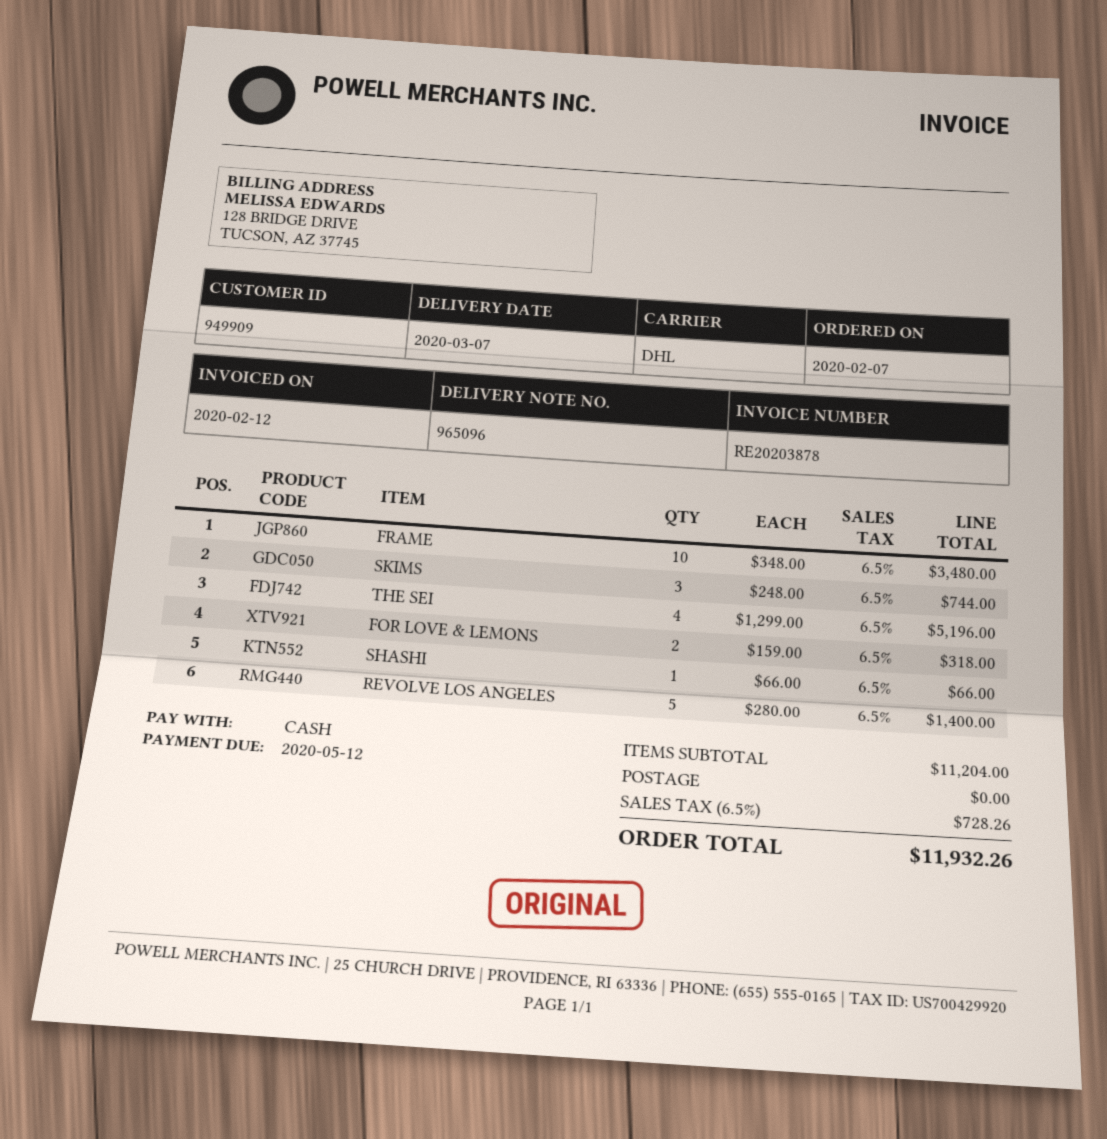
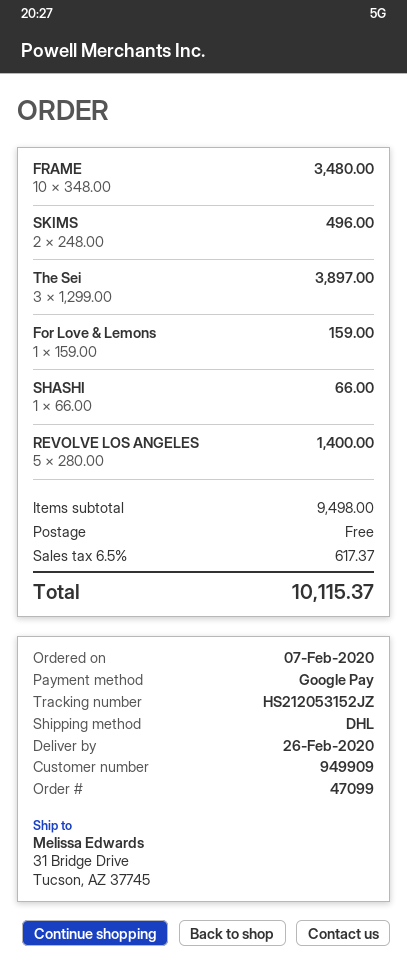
delivery date: 2020-03-07 -> 2020-02-26
payment method: cash -> Google Pay
SKIMS: 3 x 248.00 = 744.00 -> 2 x 248.00 = 496.00
THE SEI: 4 x 1299.00 = 5196.00 -> 3 x 1299.00 = 3897.00
FOR LOVE & LEMONS: 2 x 159.00 = 318.00 -> 1 x 159.00 = 159.00
subtotal: 11204.00 -> 9498.00
tax: 6.5% = 728.26 -> 6.5% = 617.37
total: 11932.26 -> 10115.37

